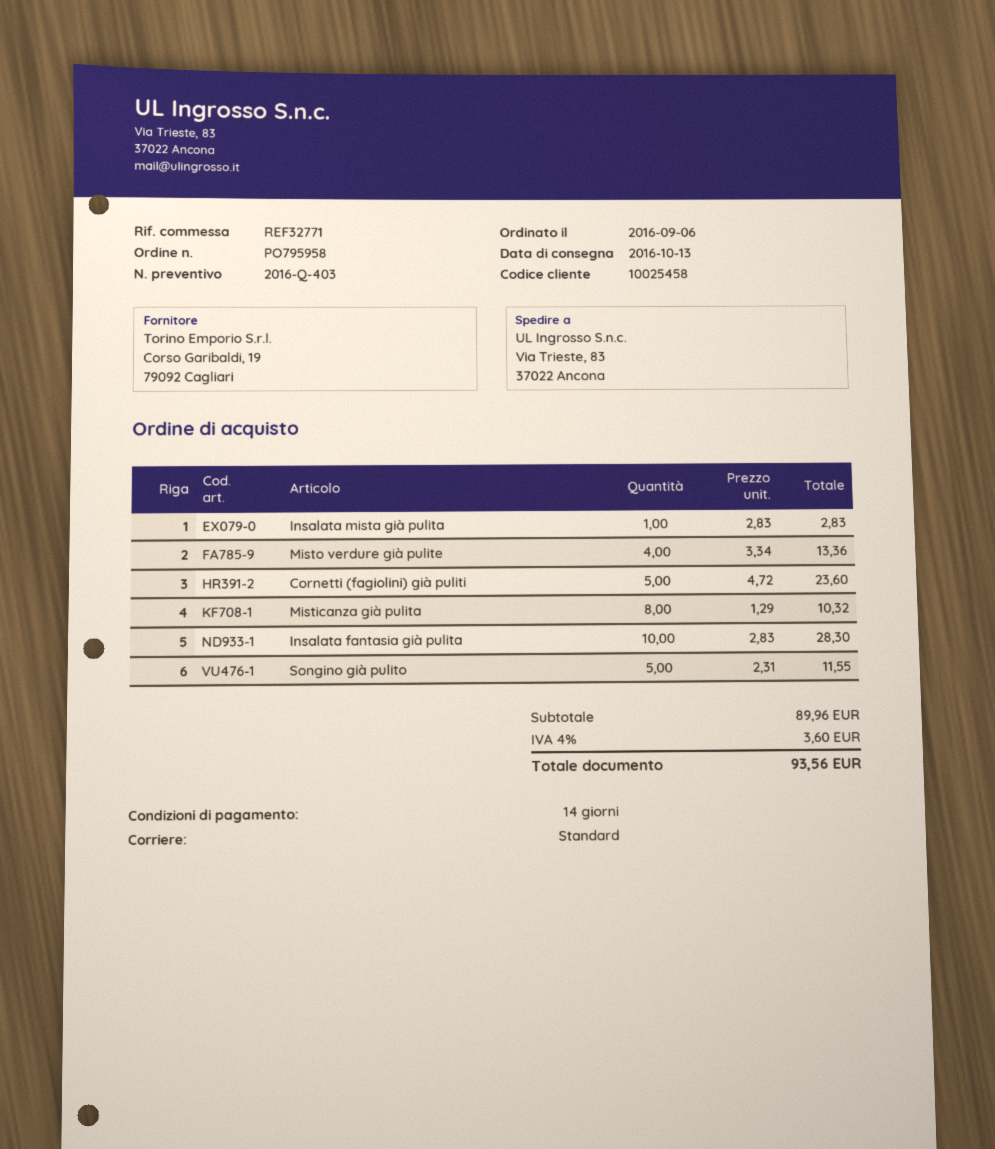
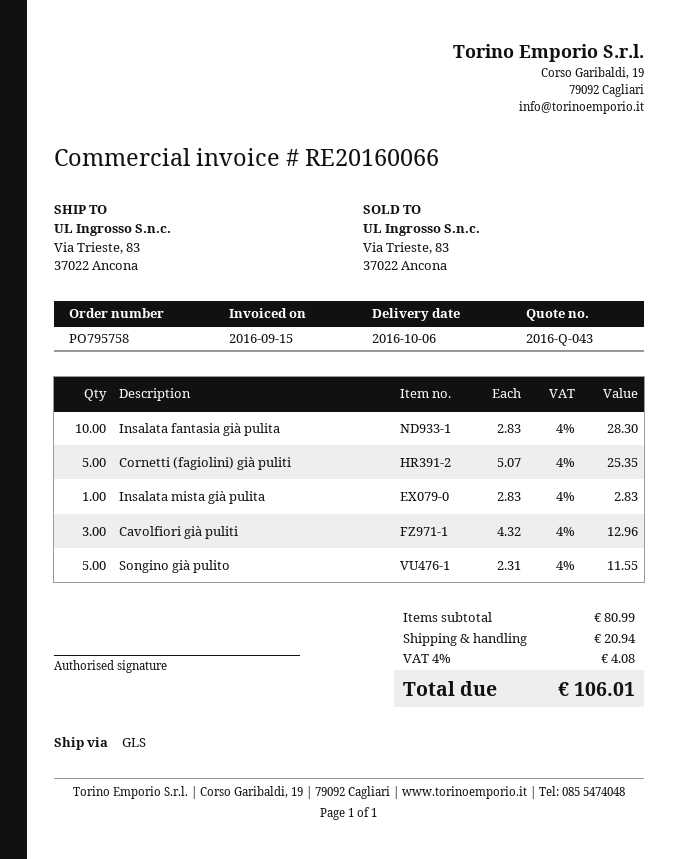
quote number: 2016-Q-403 -> 2016-Q-043
order number: PO795958 -> PO795758
delivery date: 2016-10-13 -> 2016-10-06
shipping method: standard -> GLS
Misto verdure già pulite: 4 x 3.34 = 13.36 -> none
Cornetti (fagiolini) già puliti: 5 x 4.72 = 23.60 -> 5 x 5.07 = 25.35
Misticanza già pulita: 8 x 1.29 = 10.32 -> none
Cavolfiori già puliti: none -> 3 x 4.32 = 12.96
subtotal: 89.96 -> 80.99
shipping: none -> 20.94
tax: 4% = 3.60 -> 4% = 4.08
total: 93.56 -> 106.01

